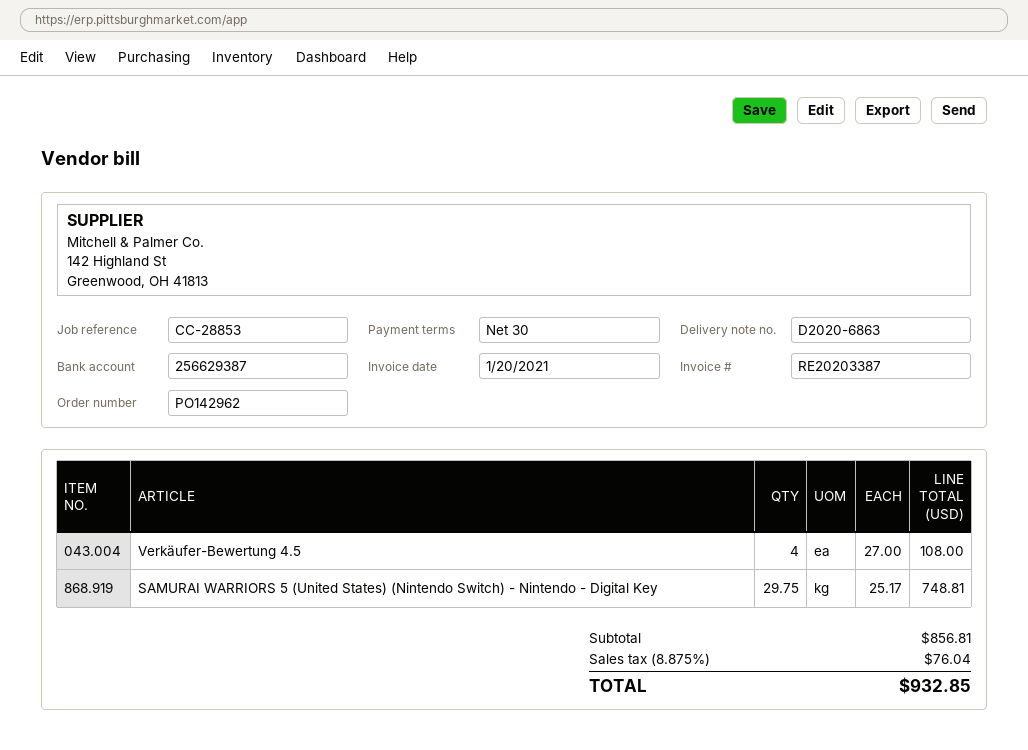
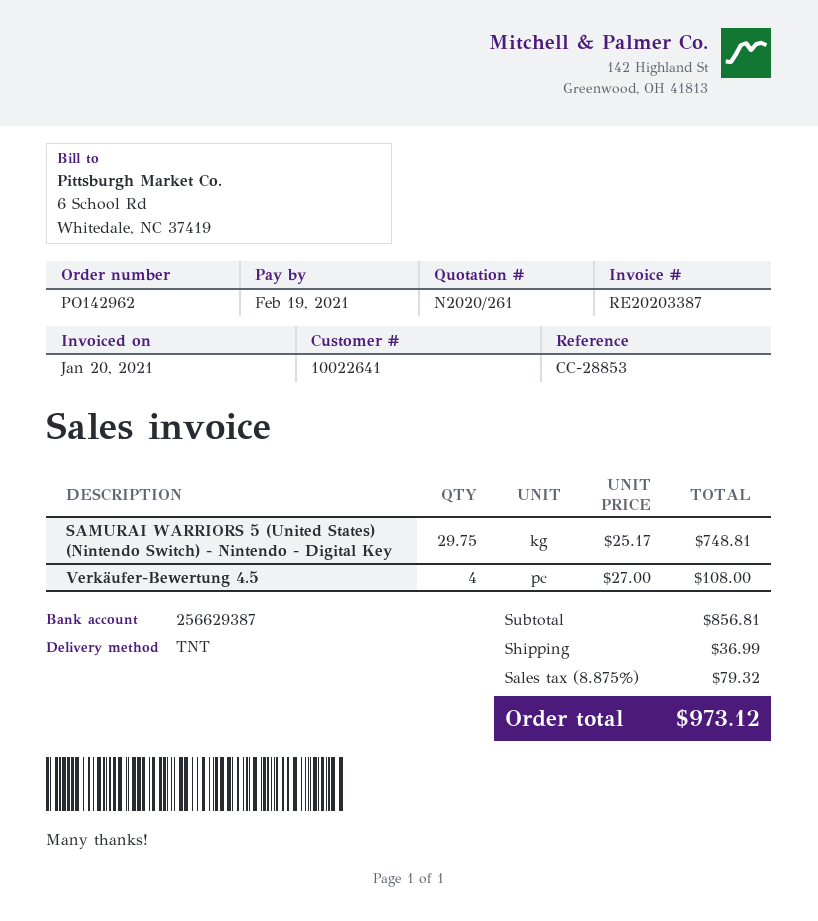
shipping: none -> 36.99
tax: 8.875% = 76.04 -> 8.875% = 79.32
total: 932.85 -> 973.12

